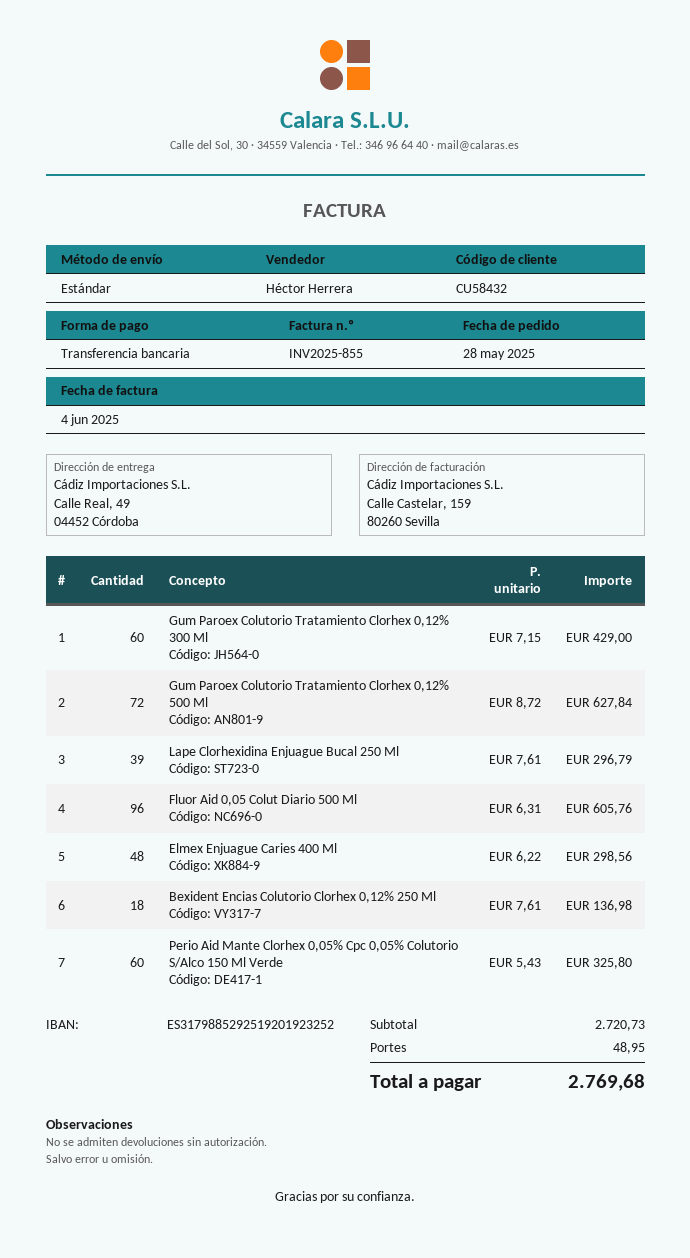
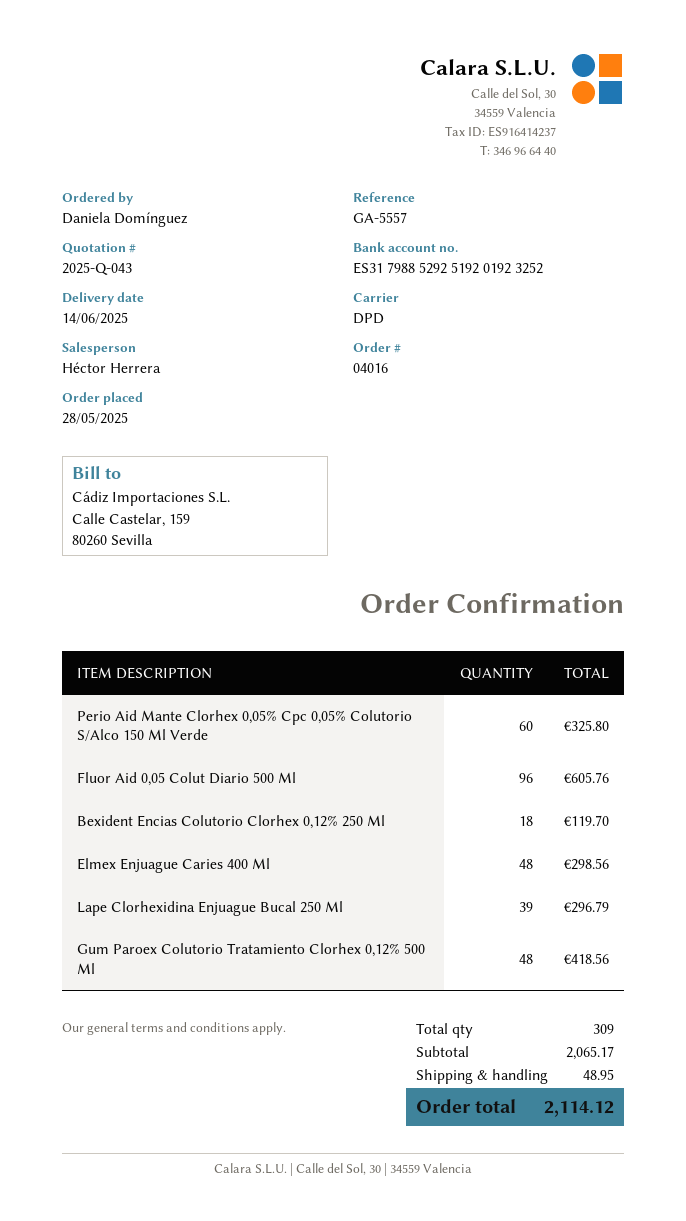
shipping method: standard -> DPD
Gum Paroex Colutorio Tratamiento Clorhex 0,12% 300 Ml: 60 for 429.00 -> none
Gum Paroex Colutorio Tratamiento Clorhex 0,12% 500 Ml: 72 for 627.84 -> 48 for 418.56
Bexident Encias Colutorio Clorhex 0,12% 250 Ml: 18 for 136.98 -> 18 for 119.70
subtotal: 2720.73 -> 2065.17
total: 2769.68 -> 2114.12

